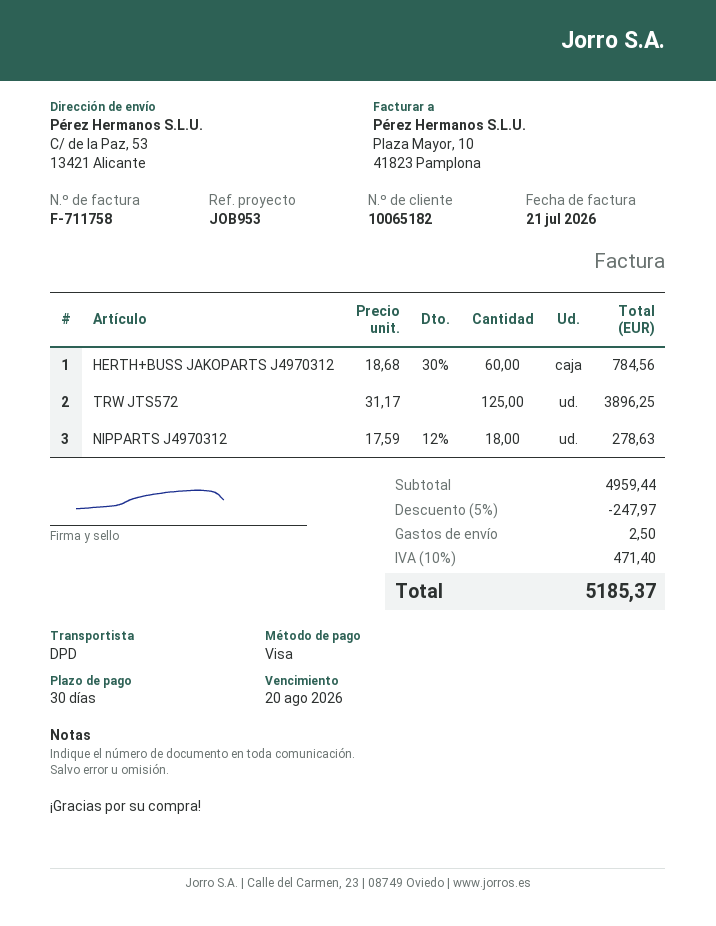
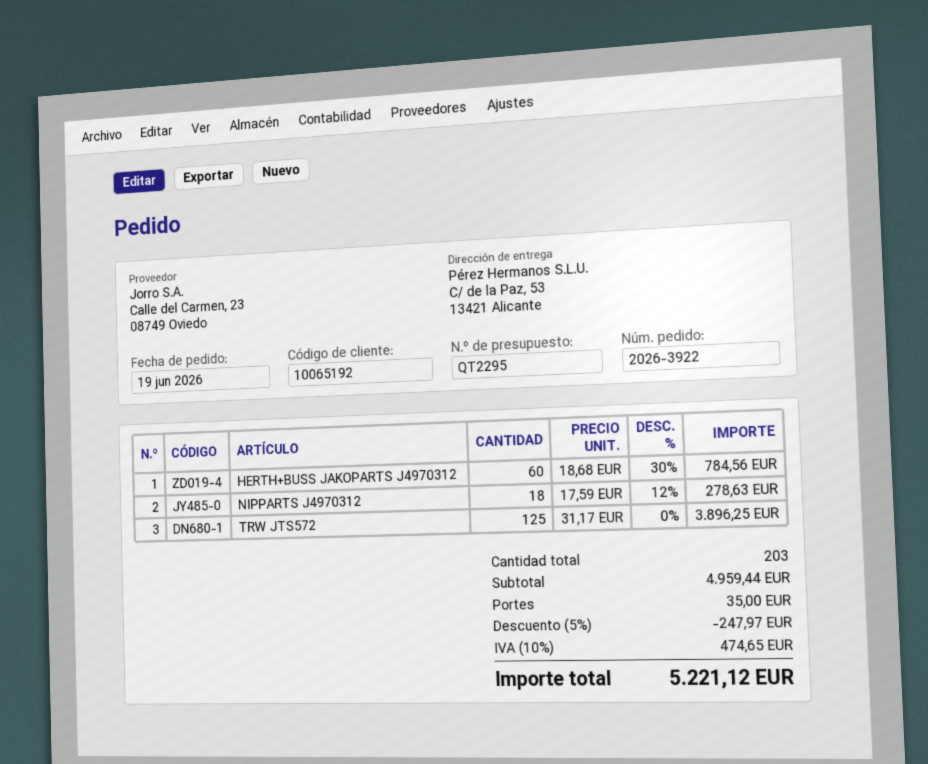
customer number: 10065182 -> 10065192
shipping: 2.50 -> 35.00
tax: 10% = 471.40 -> 10% = 474.65
total: 5185.37 -> 5221.12

